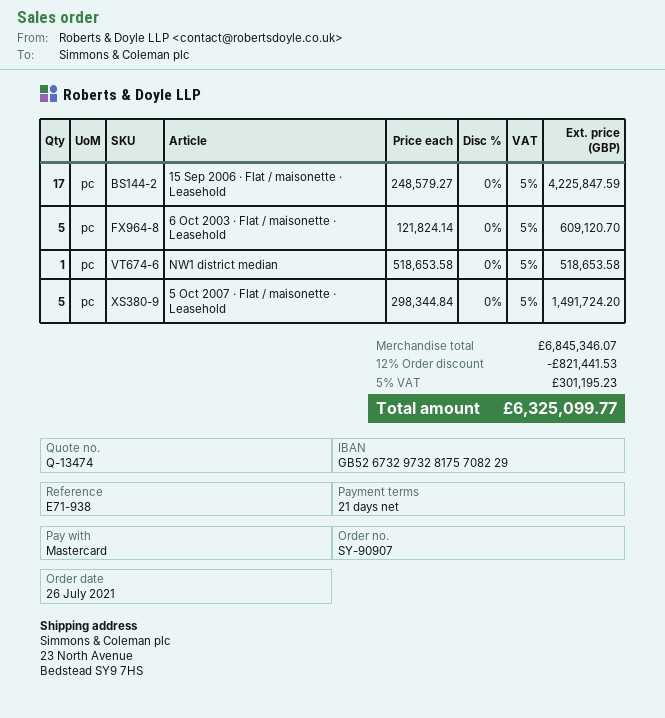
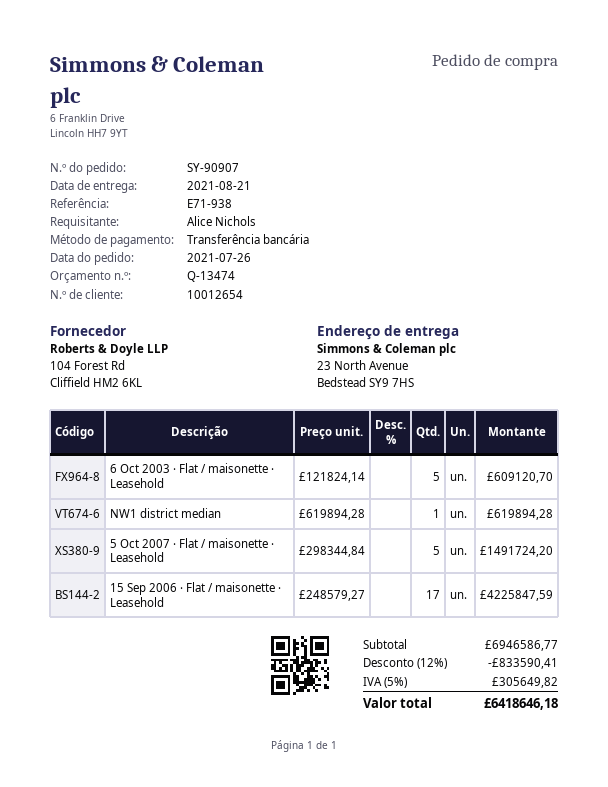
payment method: Mastercard -> bank transfer
NW1 district median: 1 x 518653.58 = 518653.58 -> 1 x 619894.28 = 619894.28
subtotal: 6845346.07 -> 6946586.77
discount: 12% = 821441.53 -> 12% = 833590.41
tax: 5% = 301195.23 -> 5% = 305649.82
total: 6325099.77 -> 6418646.18

